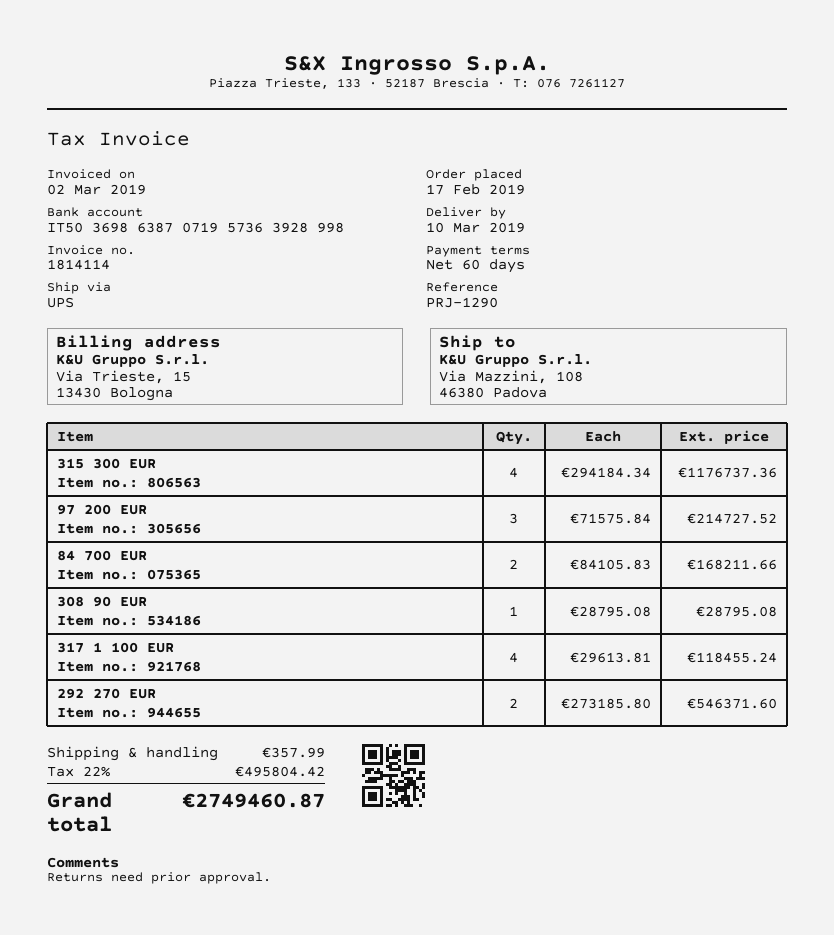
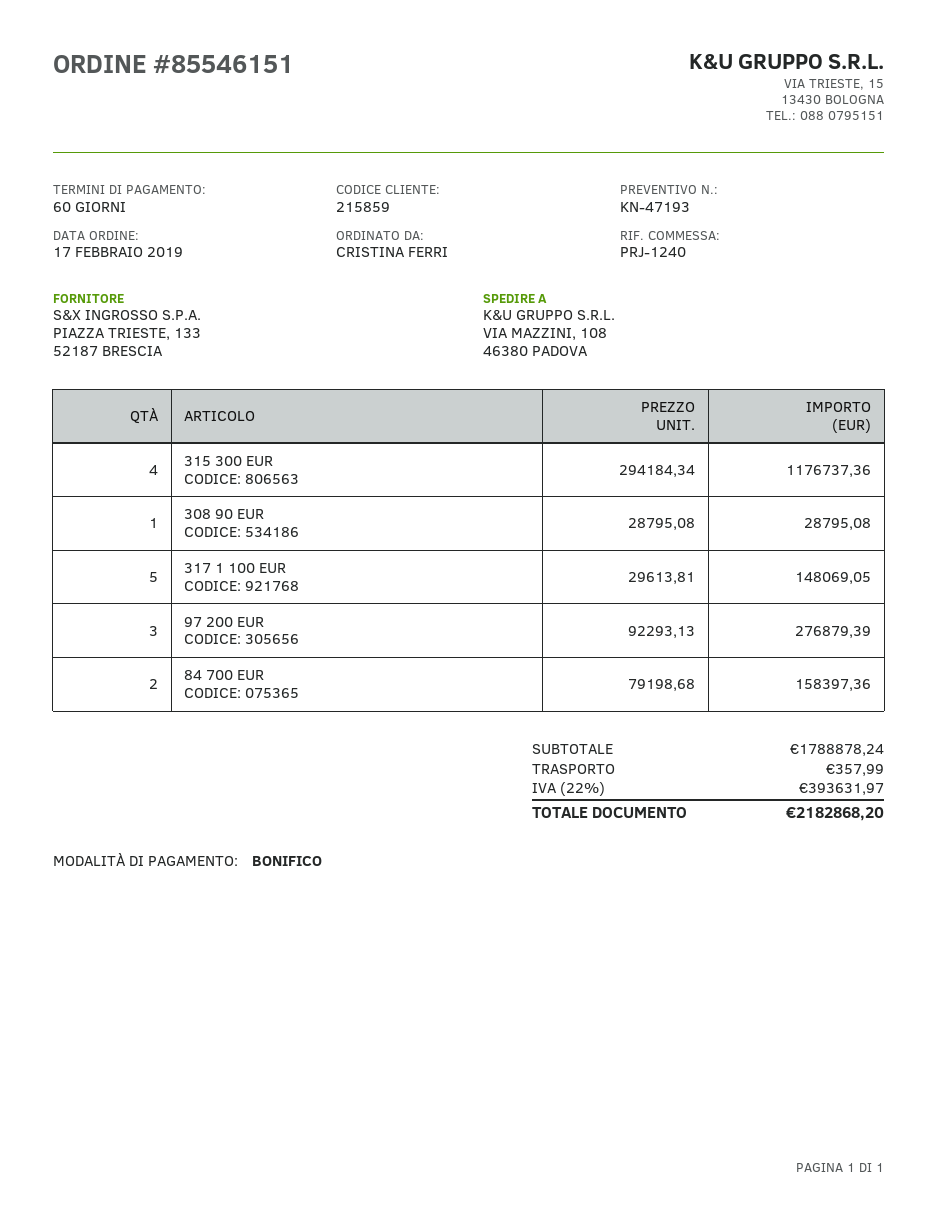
reference: PRJ-1290 -> PRJ-1240
97 200 EUR: 3 x 71575.84 = 214727.52 -> 3 x 92293.13 = 276879.39
84 700 EUR: 2 x 84105.83 = 168211.66 -> 2 x 79198.68 = 158397.36
317 1 100 EUR: 4 x 29613.81 = 118455.24 -> 5 x 29613.81 = 148069.05
292 270 EUR: 2 x 273185.80 = 546371.60 -> none
tax: 22% = 495804.42 -> 22% = 393631.97
total: 2749460.87 -> 2182868.20

